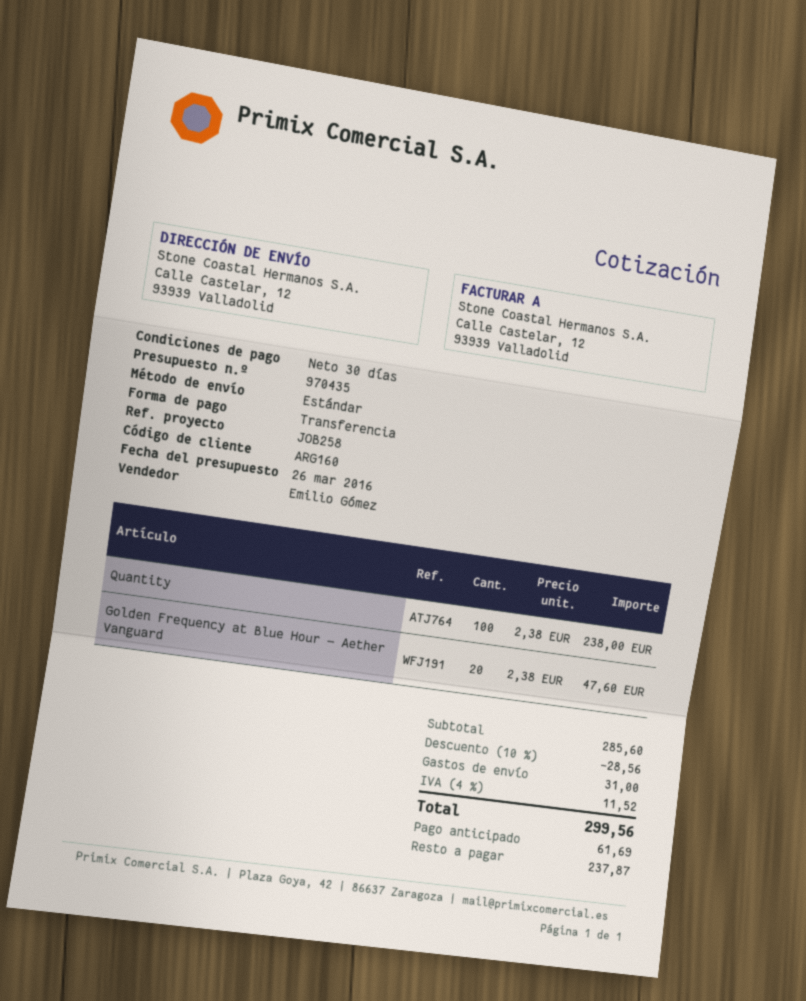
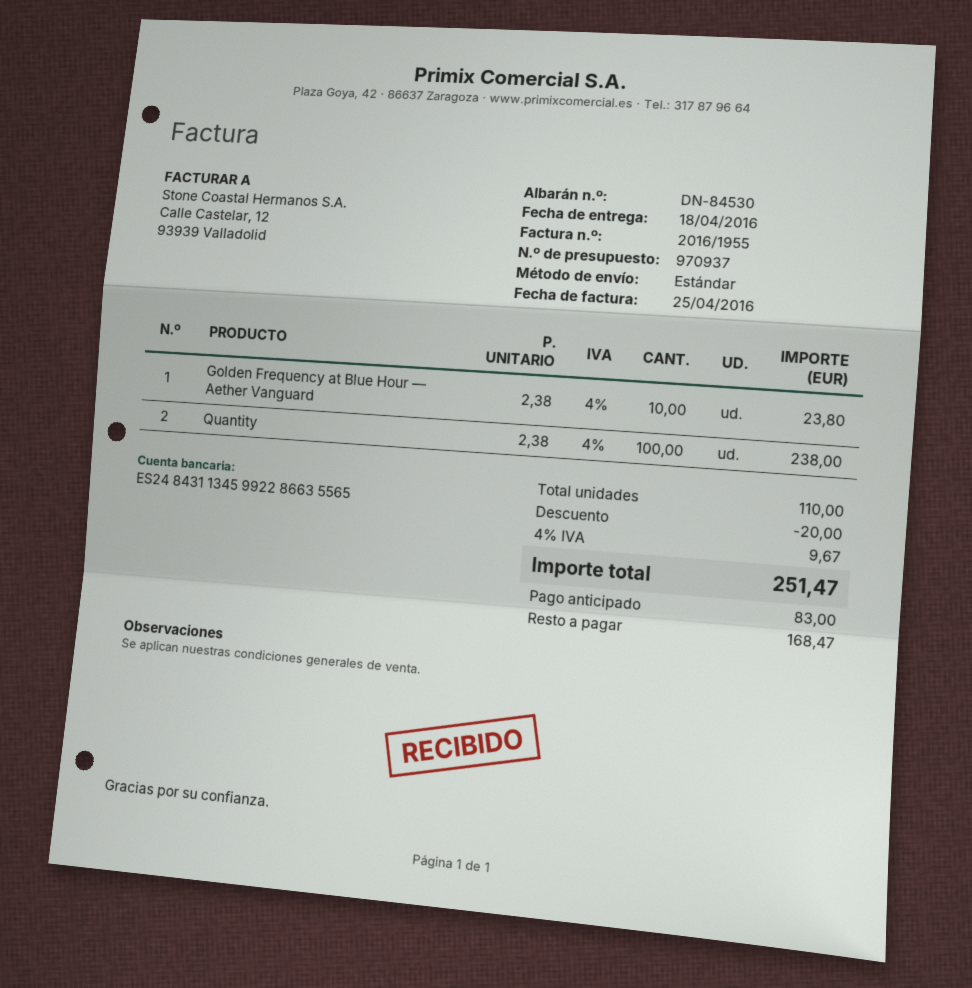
quote number: 970435 -> 970937
Golden Frequency at Blue Hour — Aether Vanguard: 20 x 2.38 = 47.60 -> 10 x 2.38 = 23.80
discount: 28.56 -> 20.00
shipping: 31.00 -> none
tax: 4% = 11.52 -> 4% = 9.67
total: 299.56 -> 251.47
deposit: 61.69 -> 83.00
balance: 237.87 -> 168.47

